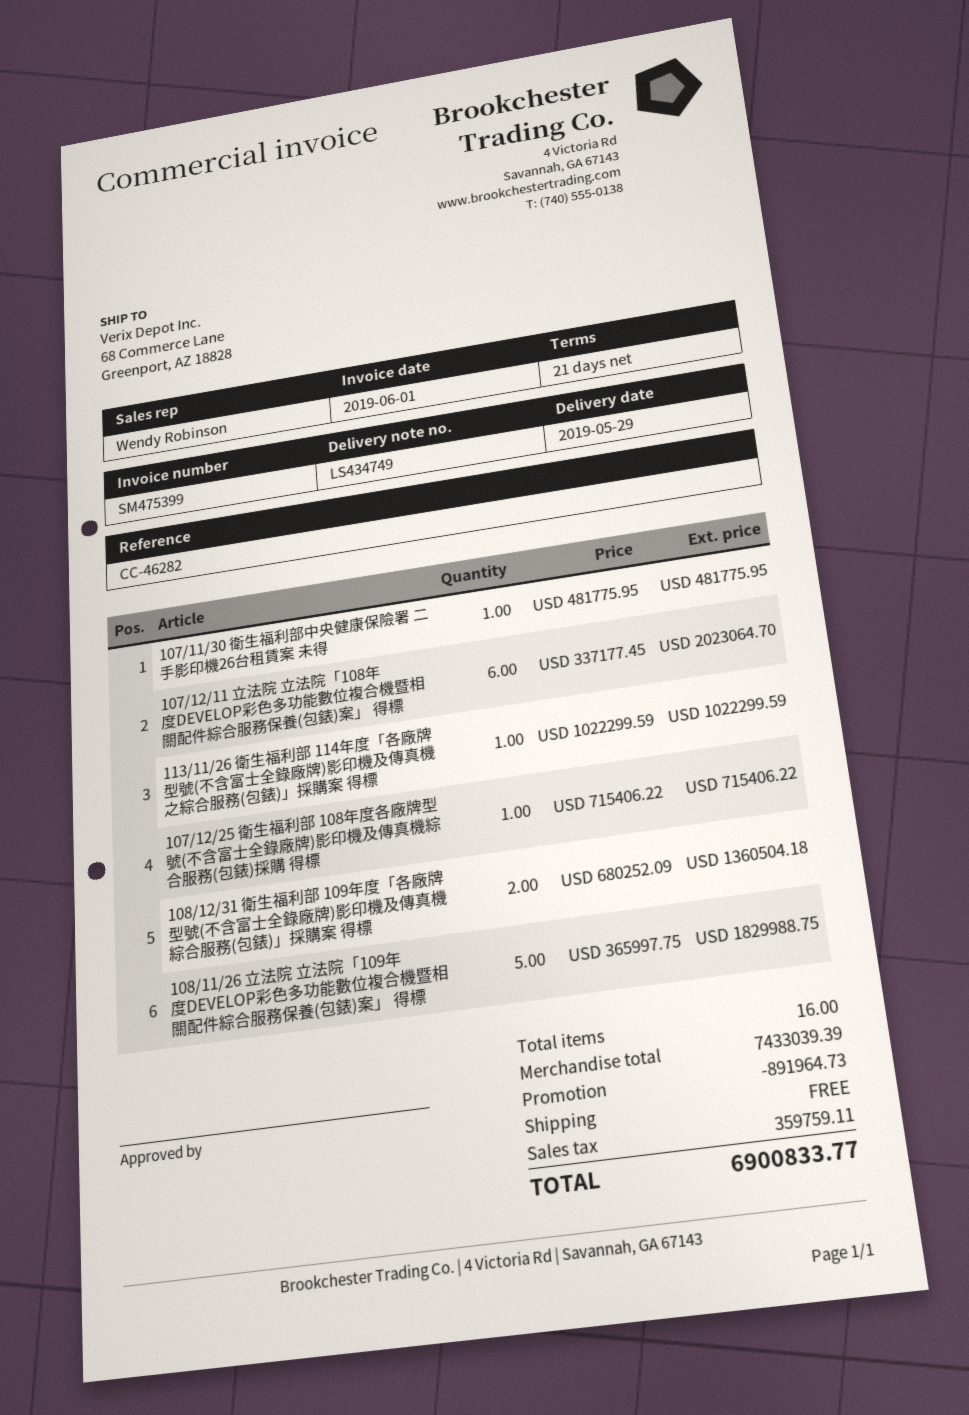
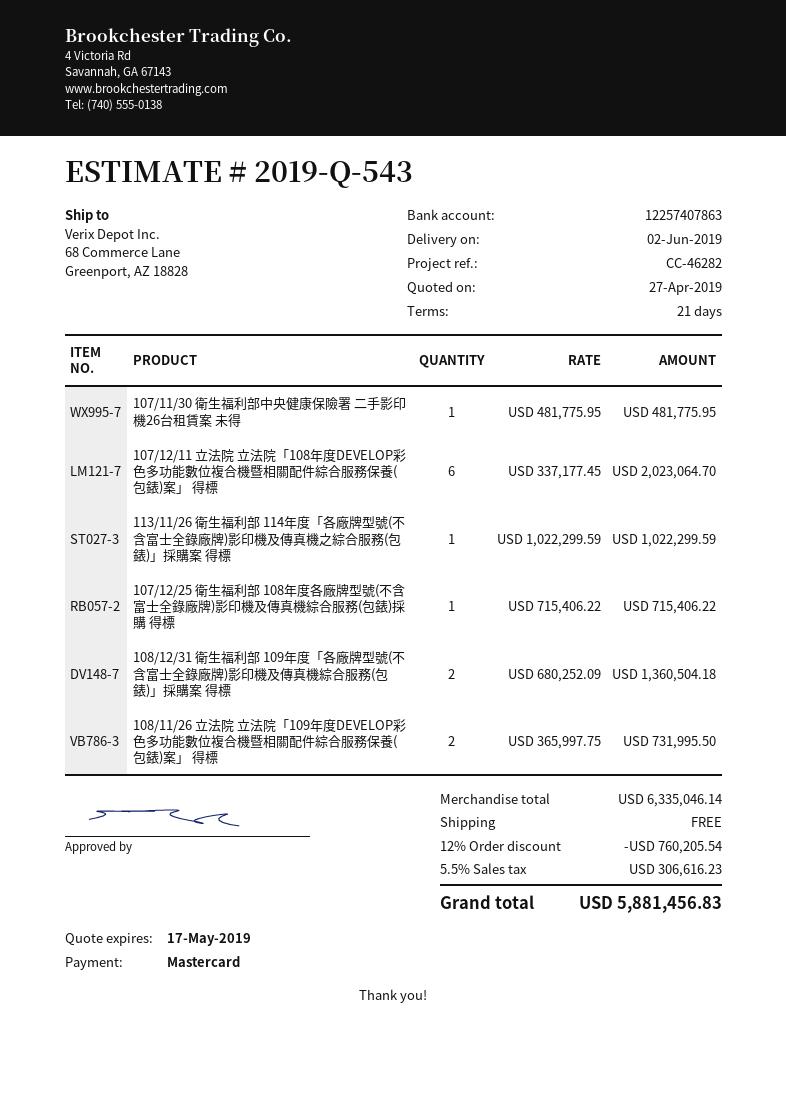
delivery date: 2019-05-29 -> 2019-06-02
108/11/26 立法院 立法院「109年度DEVELOP彩色多功能數位複合機暨相關配件綜合服務保養(包錶)案」 得標: 5 x 365997.75 = 1829988.75 -> 2 x 365997.75 = 731995.50
subtotal: 7433039.39 -> 6335046.14
discount: 891964.73 -> 760205.54
tax: 359759.11 -> 306616.23
total: 6900833.77 -> 5881456.83

